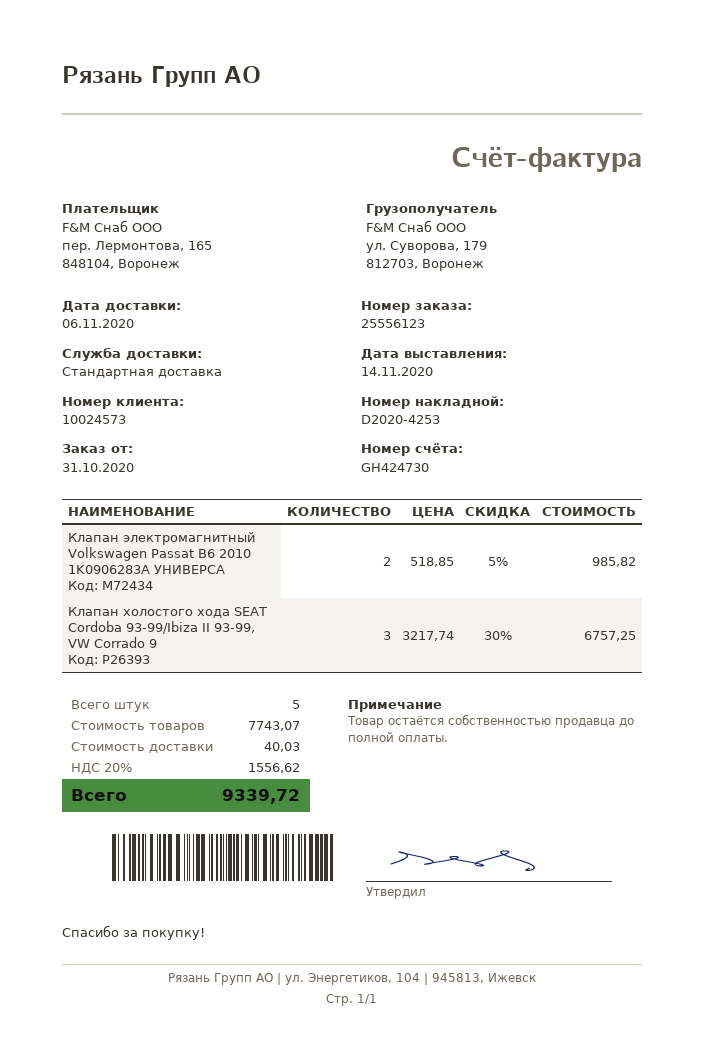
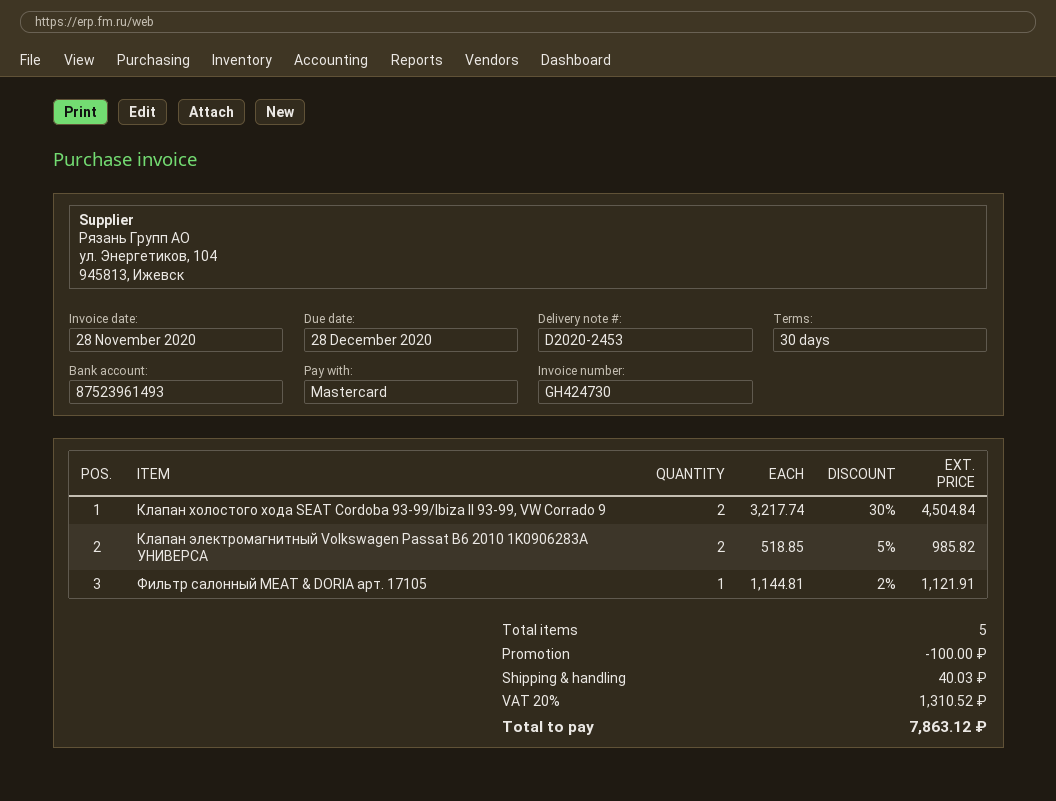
delivery note number: D2020-4253 -> D2020-2453
invoice date: 2020-11-14 -> 2020-11-28
Клапан холостого хода SEAT Cordoba 93-99/Ibiza II 93-99, VW Corrado 9: 3 x 3217.74 - 30% = 6757.25 -> 2 x 3217.74 - 30% = 4504.84
Фильтр салонный MEAT & DORIA арт. 17105: none -> 1 x 1144.81 - 2% = 1121.91
discount: none -> 100.00
tax: 20% = 1556.62 -> 20% = 1310.52
total: 9339.72 -> 7863.12

